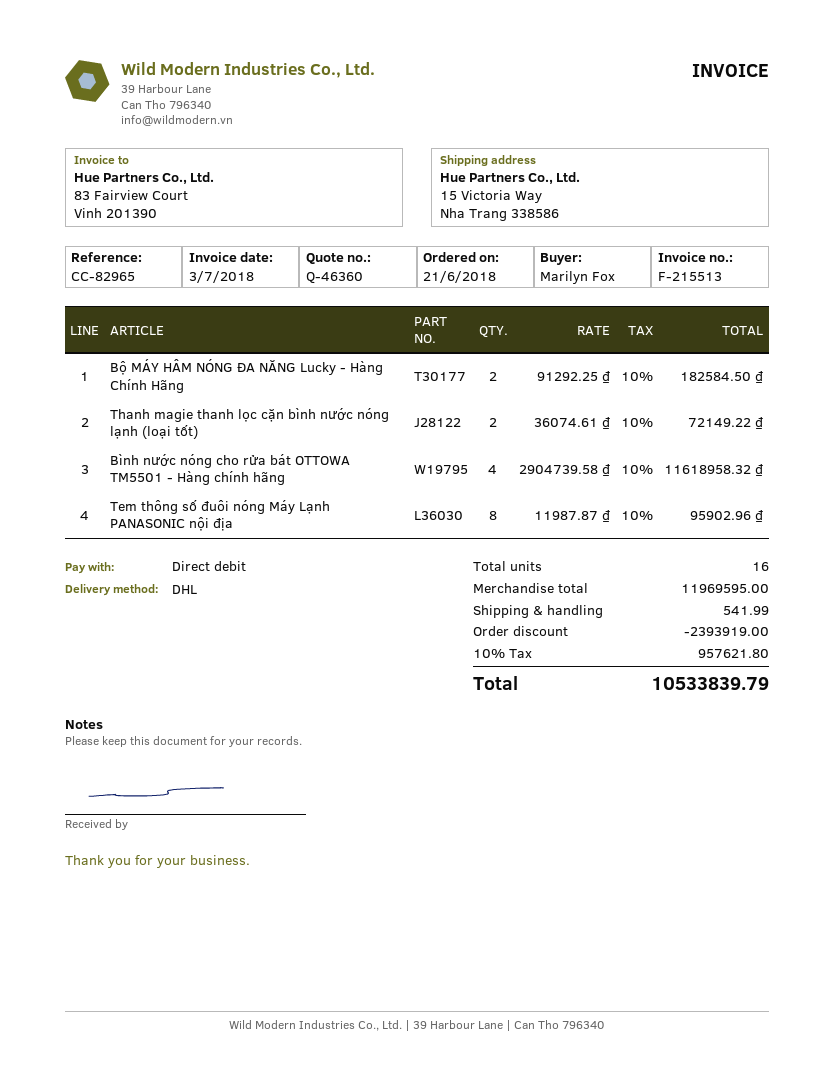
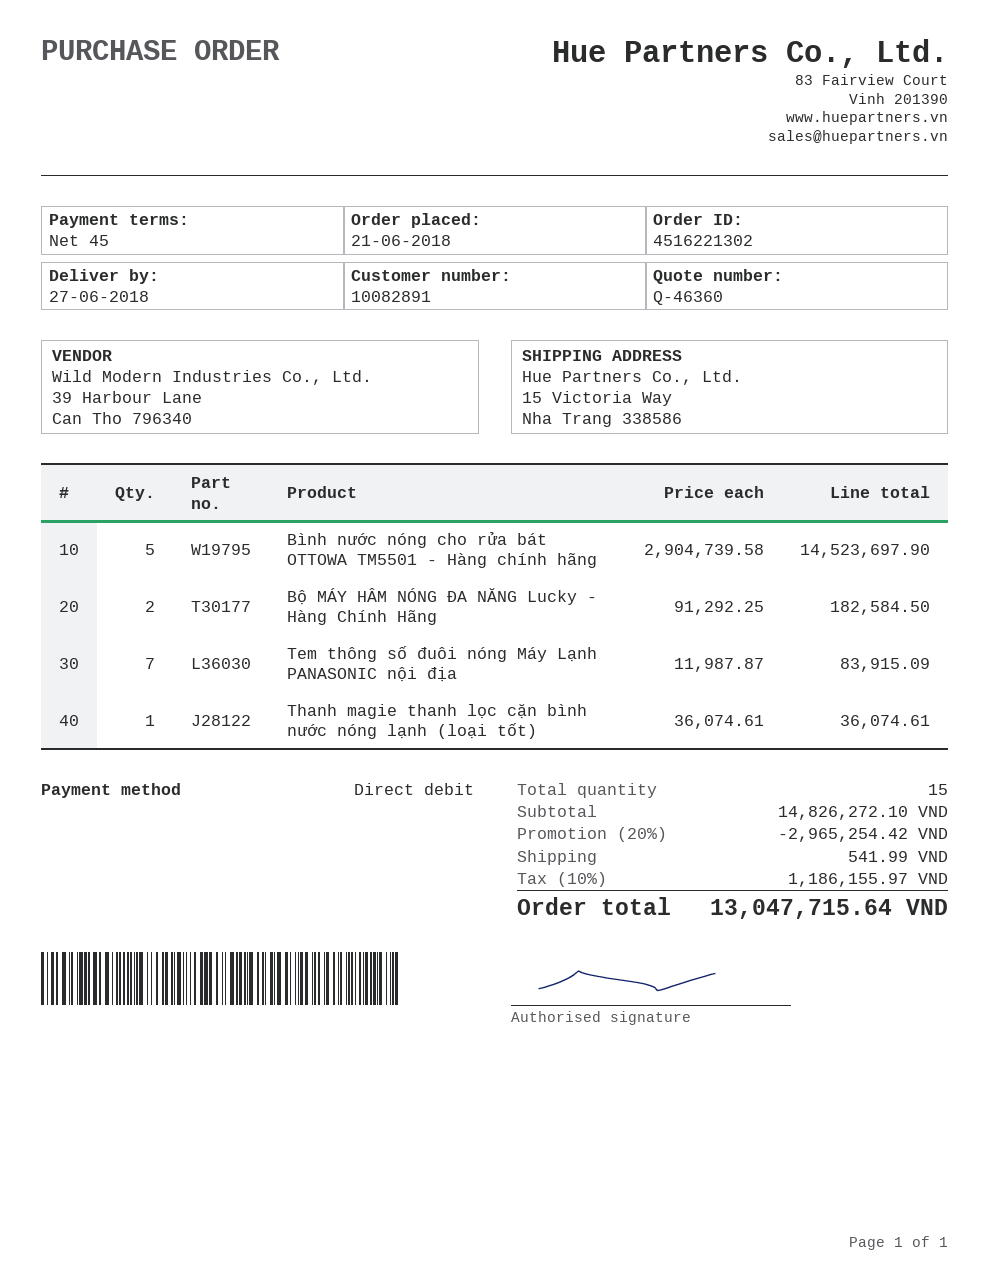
Thanh magie thanh lọc cặn bình nước nóng lạnh (loại tốt): 2 x 36074.61 = 72149.22 -> 1 x 36074.61 = 36074.61
Bình nước nóng cho rửa bát OTTOWA TM5501 - Hàng chính hãng: 4 x 2904739.58 = 11618958.32 -> 5 x 2904739.58 = 14523697.90
Tem thông số đuôi nóng Máy Lạnh PANASONIC nội địa: 8 x 11987.87 = 95902.96 -> 7 x 11987.87 = 83915.09
total quantity: 16 -> 15
subtotal: 11969595.00 -> 14826272.10
discount: 2393919.00 -> 2965254.42
tax: 10% = 957621.80 -> 10% = 1186155.97
total: 10533839.79 -> 13047715.64

